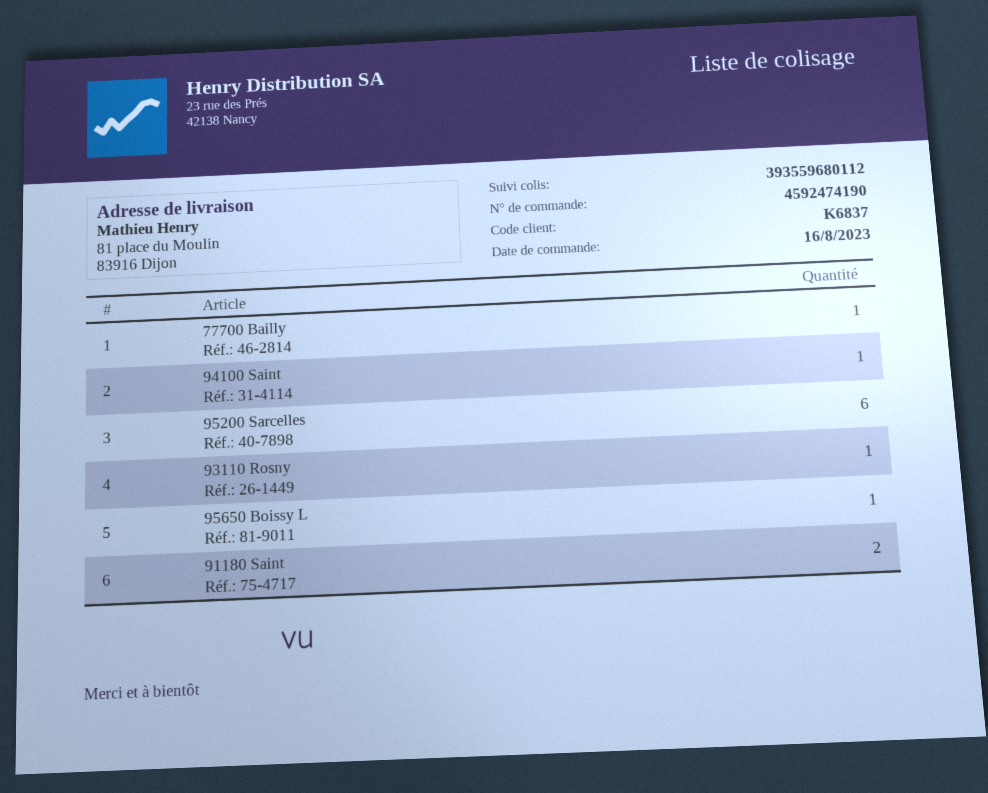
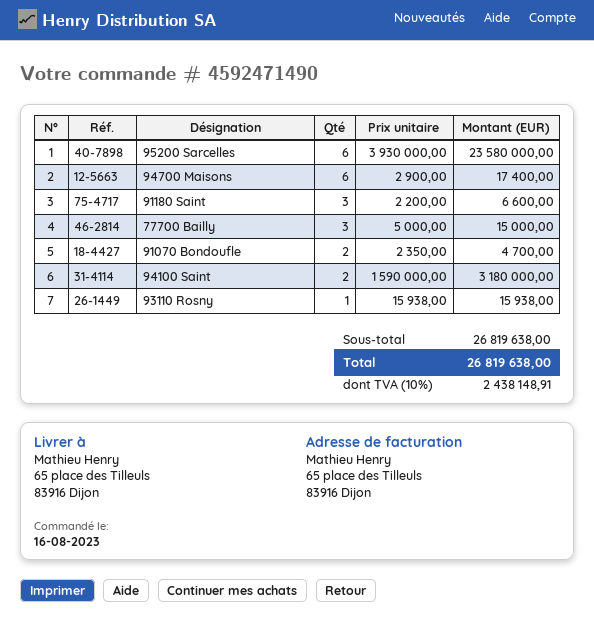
order number: 4592474190 -> 4592471490
ship to: 81 place du Moulin, 83916 Dijon -> 65 place des Tilleuls, 83916 Dijon
77700 Bailly: 1 -> 3
94100 Saint: 1 -> 2
95650 Boissy L: 1 -> none
91180 Saint: 2 -> 3
94700 Maisons: none -> 6
91070 Bondoufle: none -> 2

